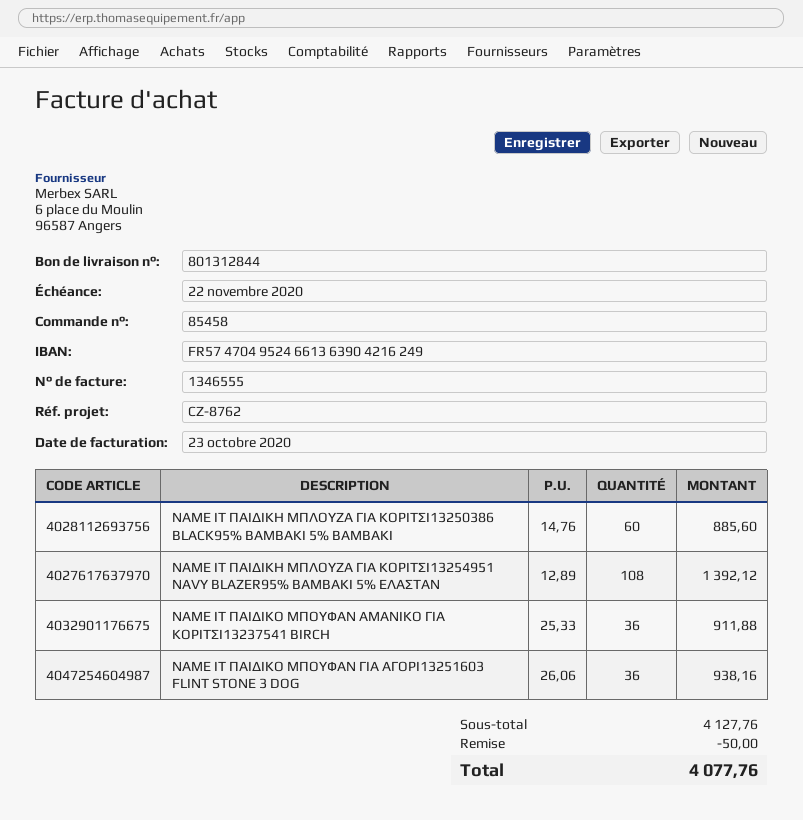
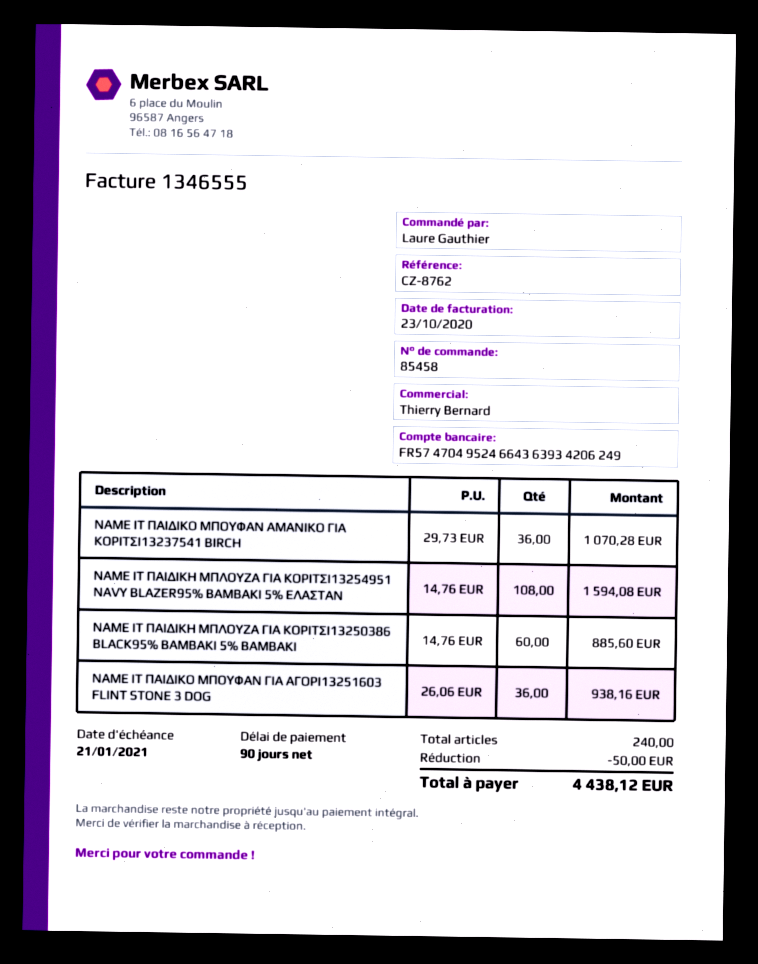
due date: 2020-11-22 -> 2021-01-21
bank account: FR5747049524661363904216249 -> FR5747049524664363934206249
NAME IT ΠΑΙΔΙΚΗ ΜΠΛΟΥΖΑ ΓΙΑ ΚΟΡΙΤΣΙ13254951 NAVY BLAZER95% ΒΑΜΒΑΚΙ 5% ΕΛΑΣΤΑΝ: 108 x 12.89 = 1392.12 -> 108 x 14.76 = 1594.08
NAME IT ΠΑΙΔΙΚΟ ΜΠΟΥΦΑΝ ΑΜΑΝΙΚΟ ΓΙΑ ΚΟΡΙΤΣΙ13237541 BIRCH: 36 x 25.33 = 911.88 -> 36 x 29.73 = 1070.28
total: 4077.76 -> 4438.12

